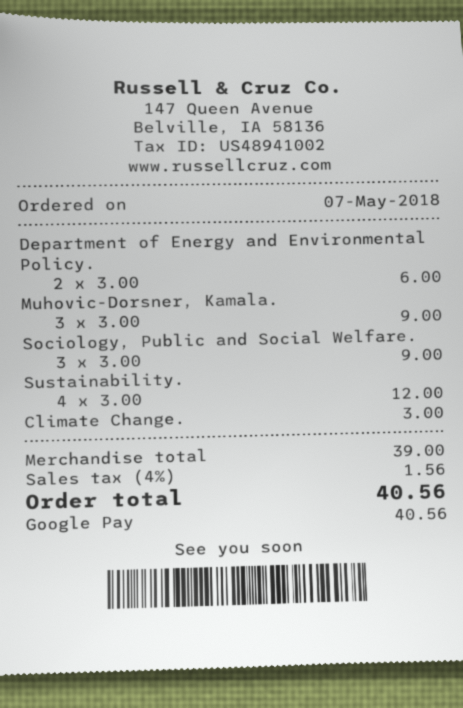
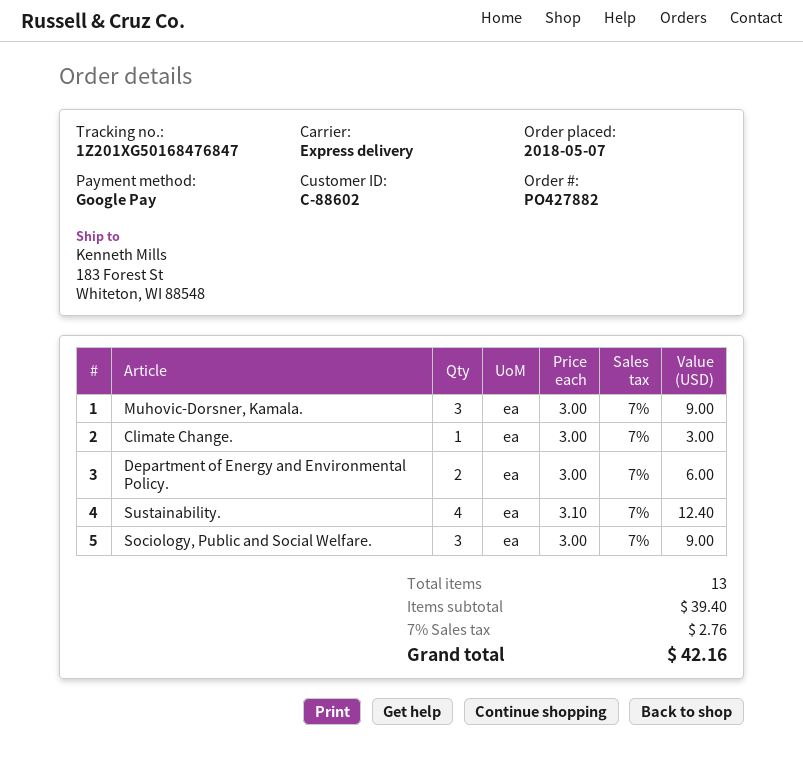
Sustainability.: 4 x 3.00 = 12.00 -> 4 x 3.10 = 12.40
subtotal: 39.00 -> 39.40
tax: 4% = 1.56 -> 7% = 2.76
total: 40.56 -> 42.16

